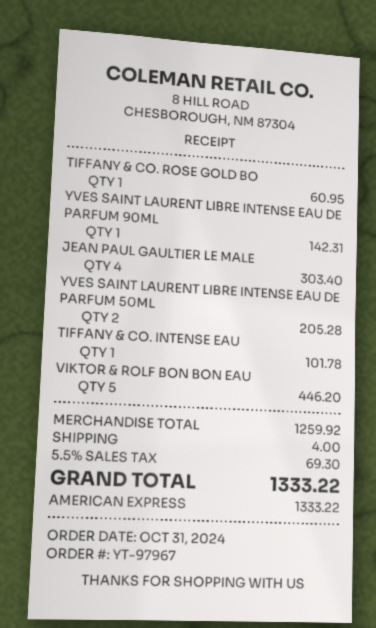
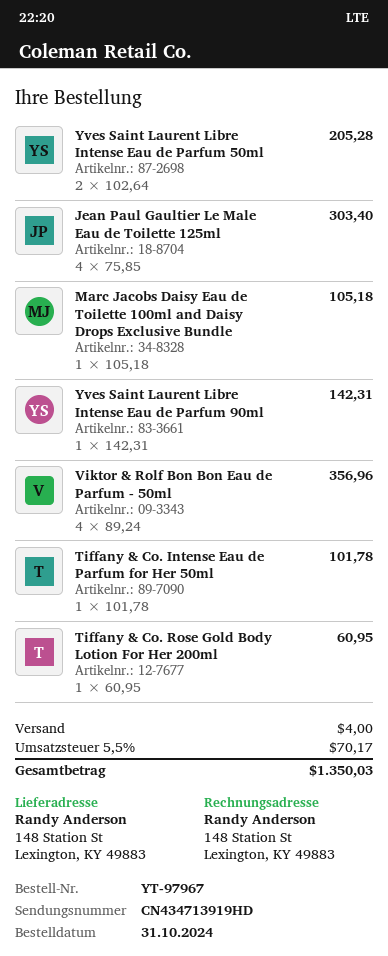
VIKTOR & ROLF BON BON EAU: 5 for 446.20 -> 4 for 356.96
Marc Jacobs Daisy Eau de Toilette 100ml and Daisy Drops Exclusive Bundle: none -> 1 for 105.18
tax: 5.5% = 69.30 -> 5.5% = 70.17
total: 1333.22 -> 1350.03

